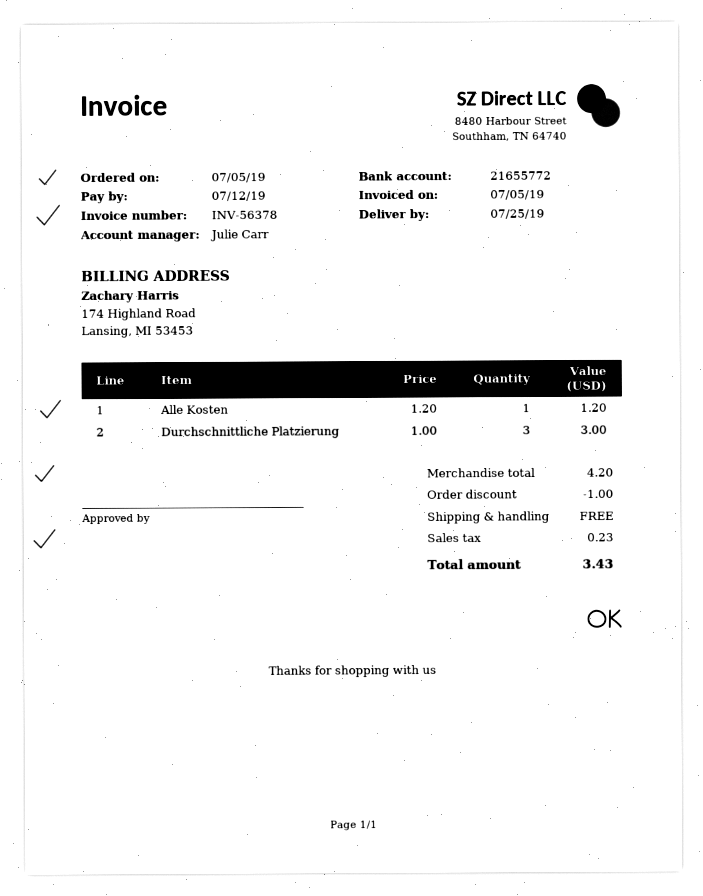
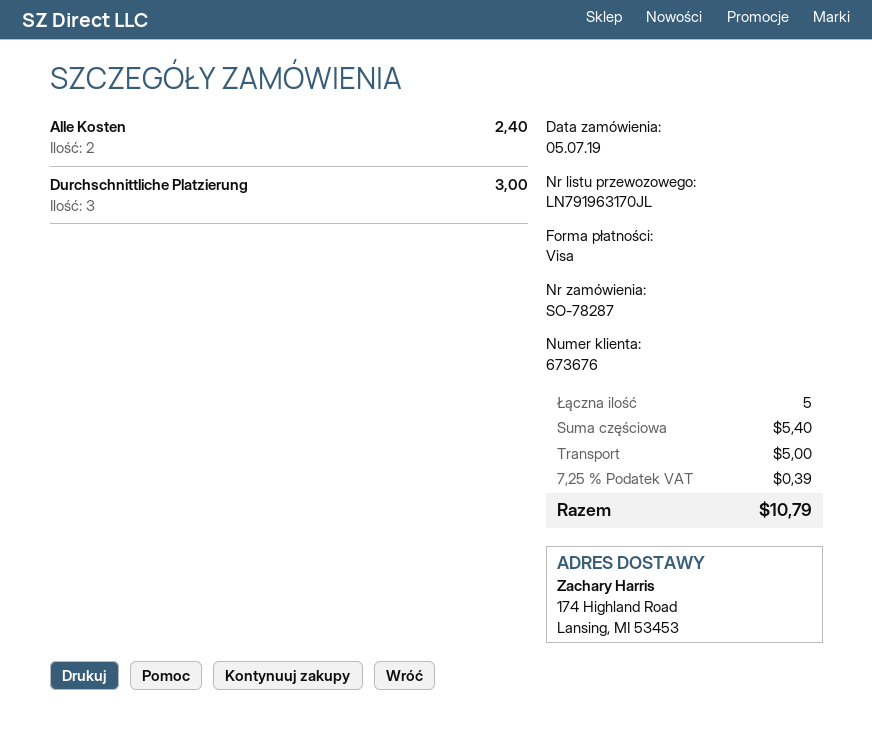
Alle Kosten: 1 for 1.20 -> 2 for 2.40
subtotal: 4.20 -> 5.40
discount: 1.00 -> none
shipping: 0.00 -> 5.00
tax: 0.23 -> 0.39
total: 3.43 -> 10.79

